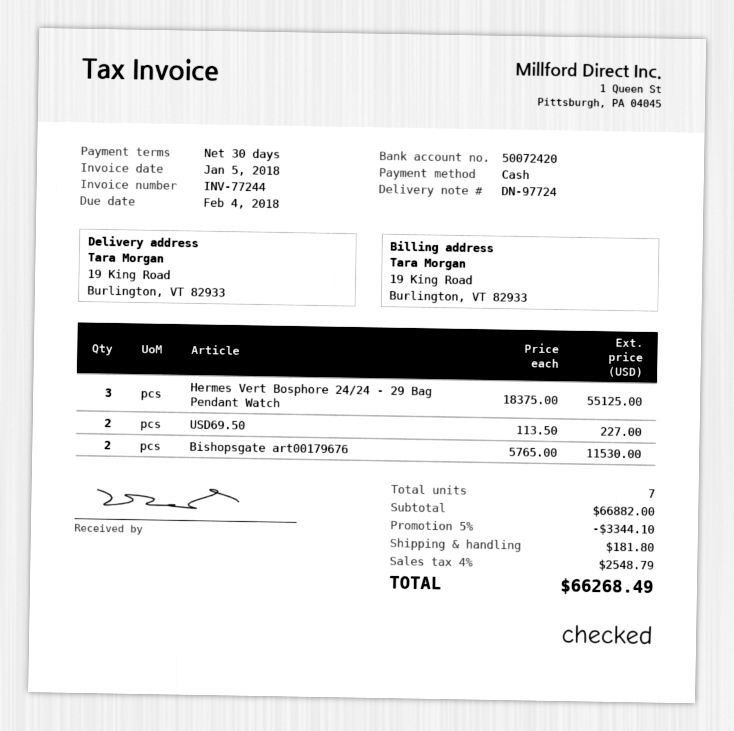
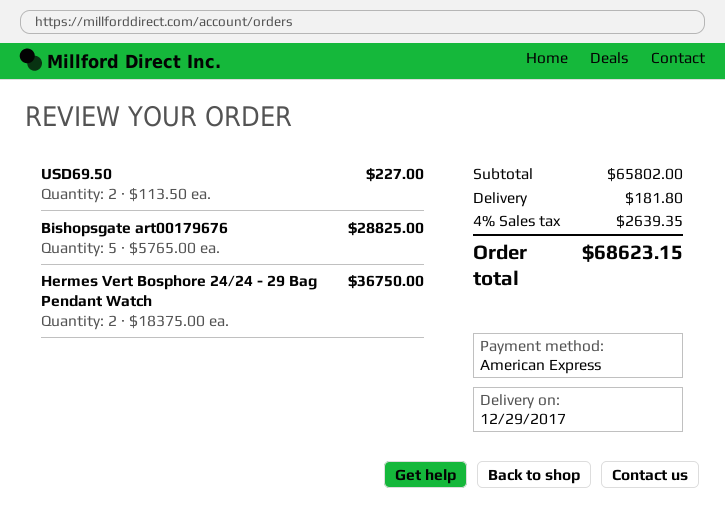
payment method: cash -> American Express
Hermes Vert Bosphore 24/24 - 29 Bag Pendant Watch: 3 x 18375.00 = 55125.00 -> 2 x 18375.00 = 36750.00
Bishopsgate art00179676: 2 x 5765.00 = 11530.00 -> 5 x 5765.00 = 28825.00
subtotal: 66882.00 -> 65802.00
discount: 5% = 3344.10 -> none
tax: 4% = 2548.79 -> 4% = 2639.35
total: 66268.49 -> 68623.15

